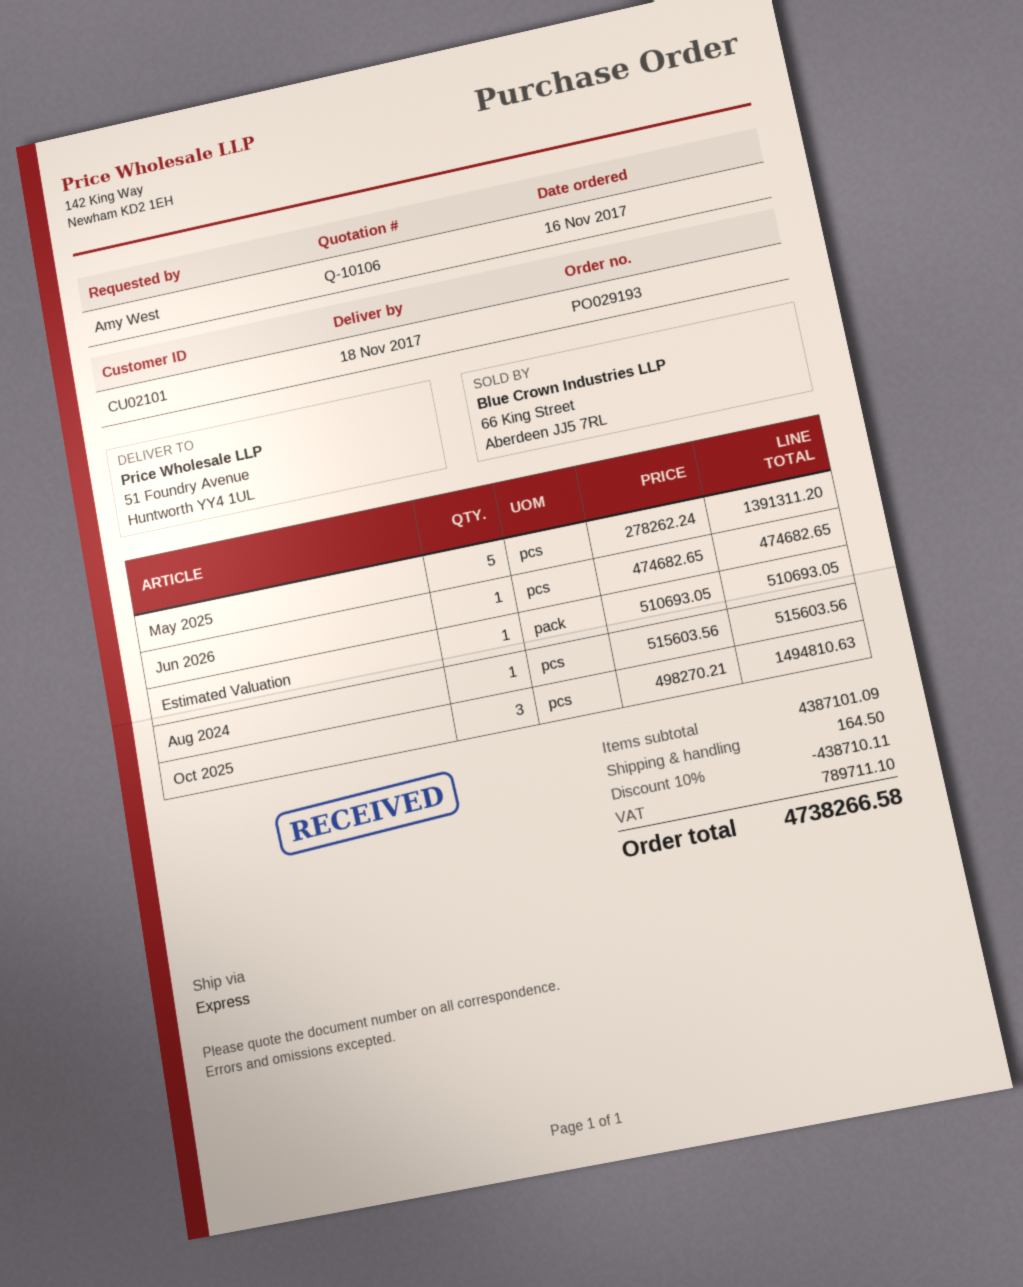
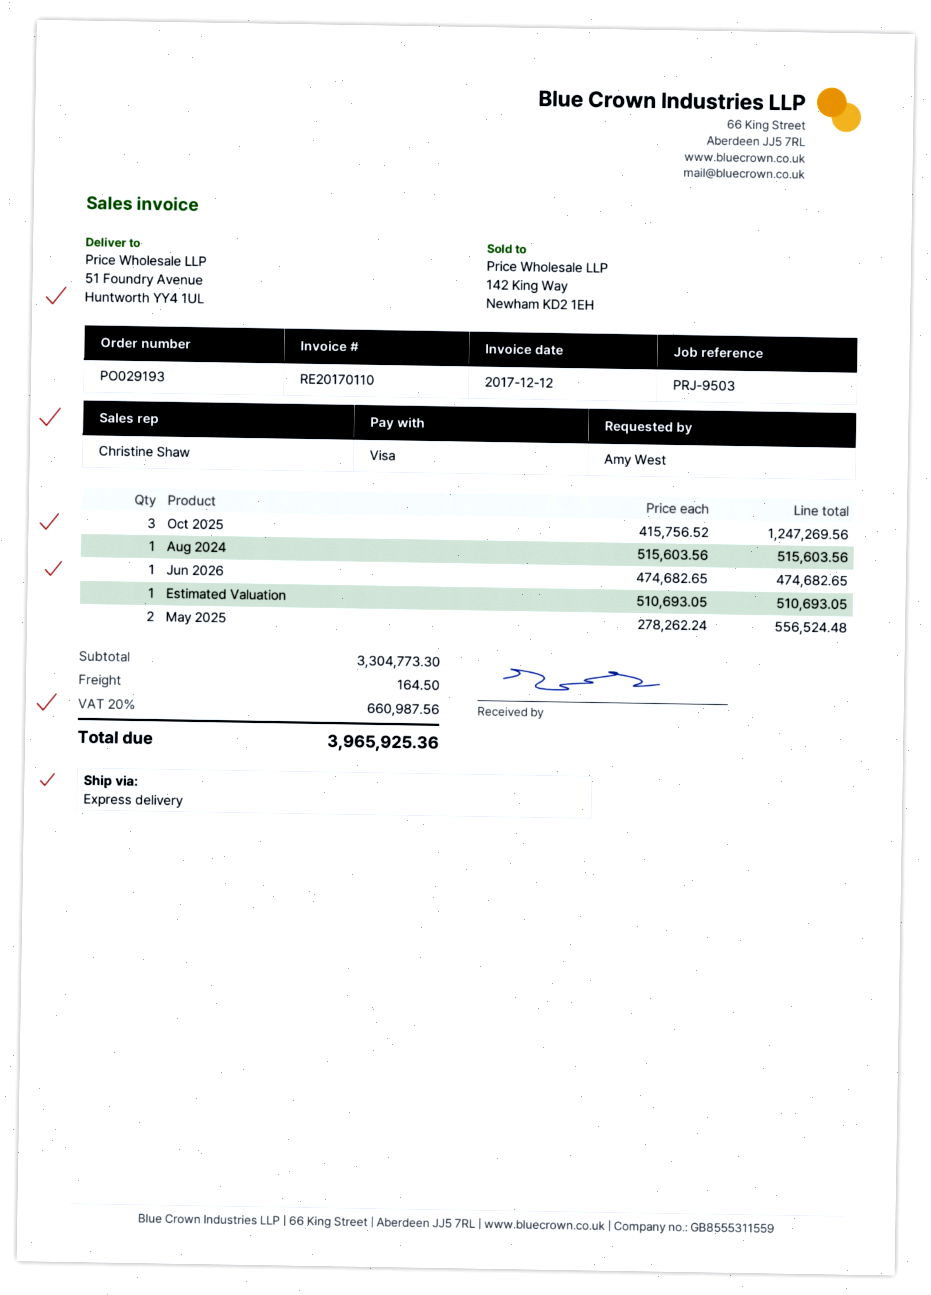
May 2025: 5 x 278262.24 = 1391311.20 -> 2 x 278262.24 = 556524.48
Oct 2025: 3 x 498270.21 = 1494810.63 -> 3 x 415756.52 = 1247269.56
subtotal: 4387101.09 -> 3304773.30
discount: 10% = 438710.11 -> none
tax: 789711.10 -> 660987.56
total: 4738266.58 -> 3965925.36

